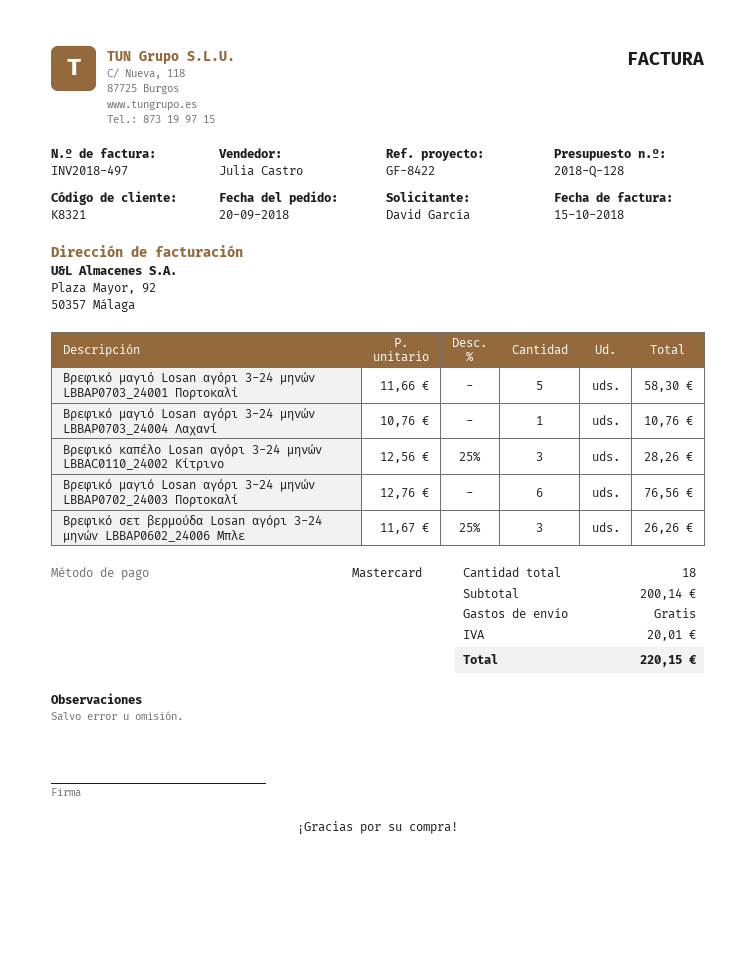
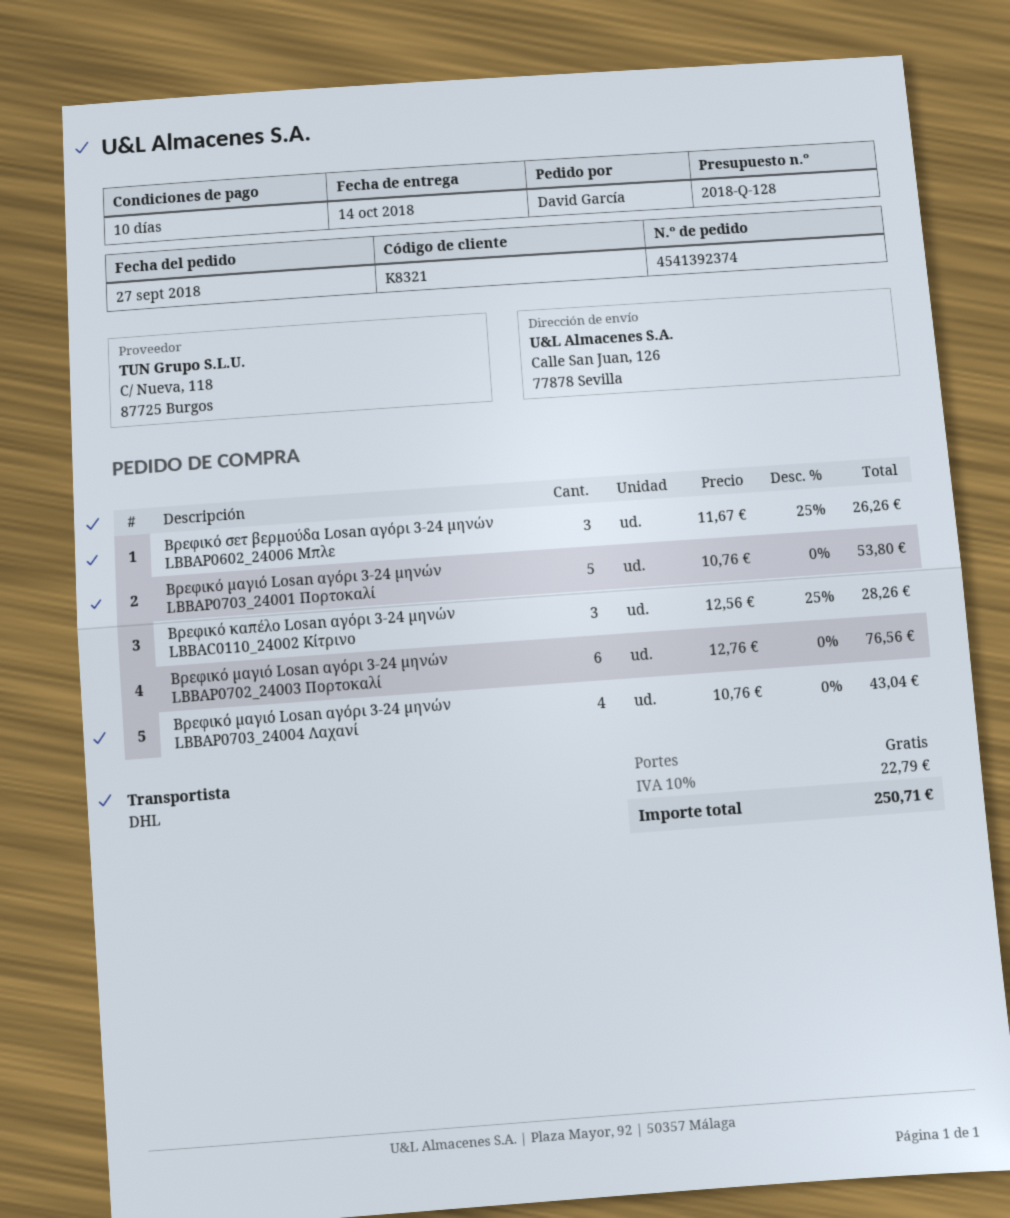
order date: 2018-09-20 -> 2018-09-27
Βρεφικό μαγιό Losan αγόρι 3-24 μηνών LBBAP0703_24001 Πορτοκαλί: 5 x 11.66 = 58.30 -> 5 x 10.76 = 53.80
Βρεφικό μαγιό Losan αγόρι 3-24 μηνών LBBAP0703_24004 Λαχανί: 1 x 10.76 = 10.76 -> 4 x 10.76 = 43.04
tax: 20.01 -> 22.79
total: 220.15 -> 250.71

